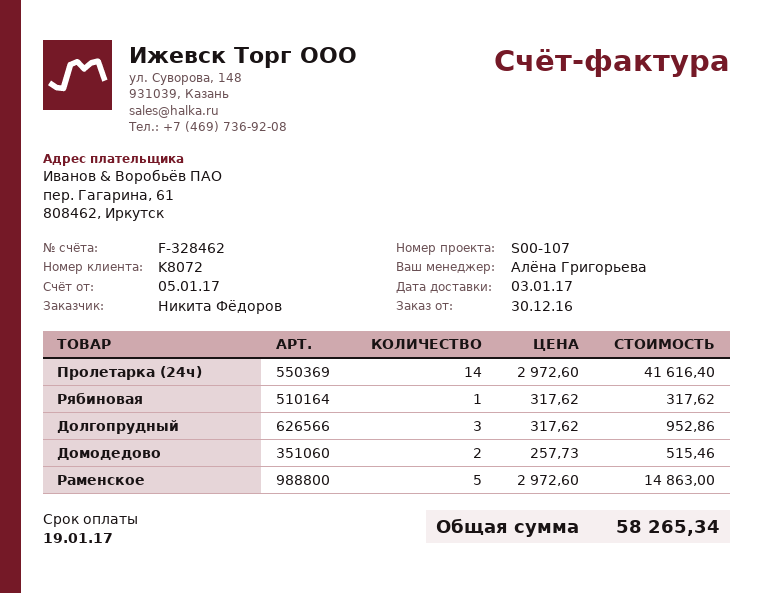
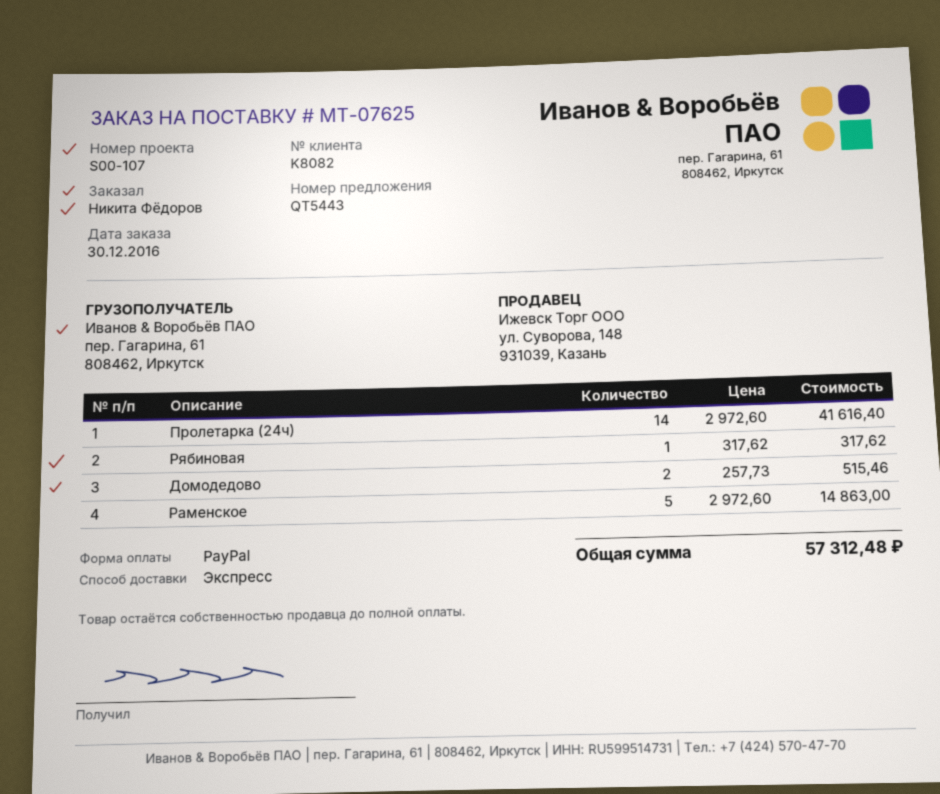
customer number: K8072 -> K8082
Долгопрудный: 3 x 317.62 = 952.86 -> none
total: 58265.34 -> 57312.48

